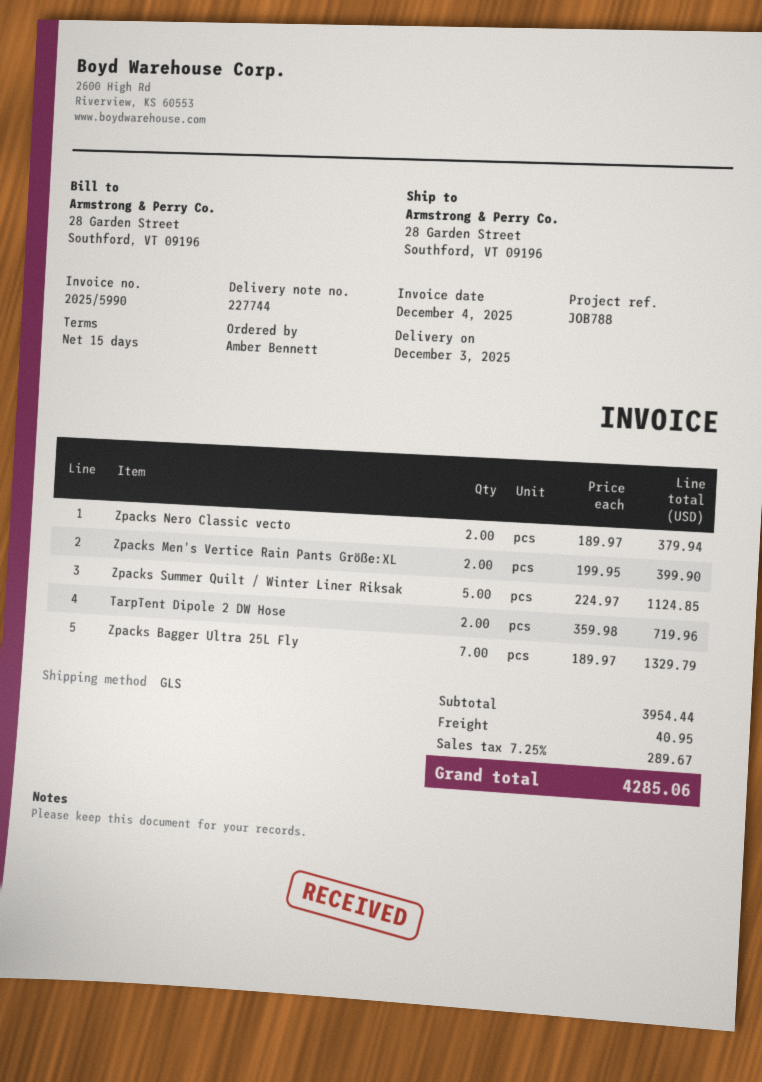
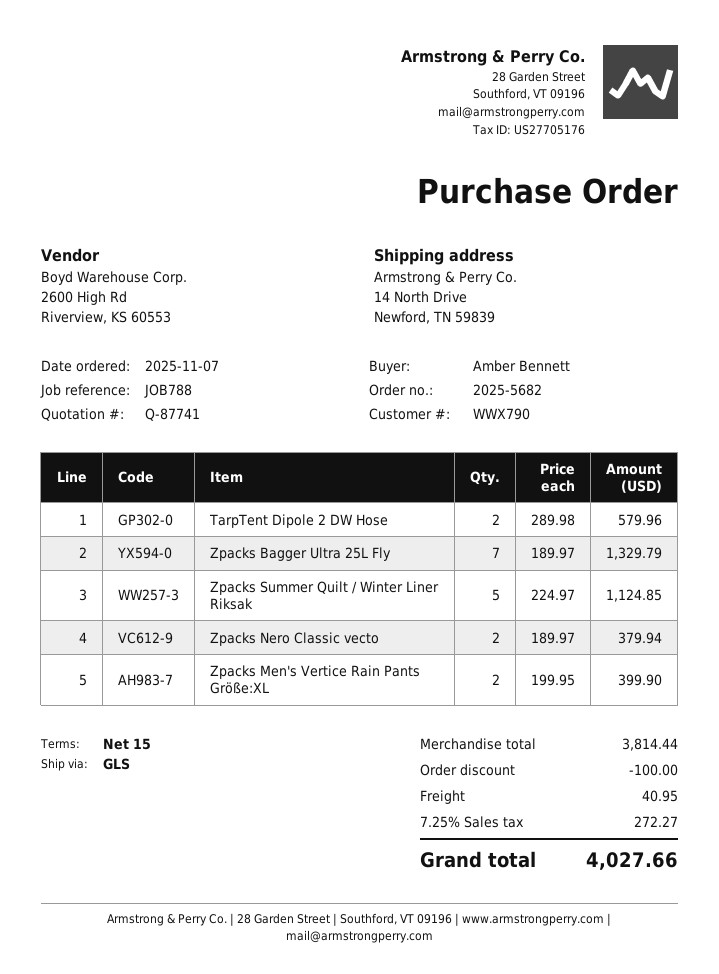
ship to: 28 Garden Street, Southford, VT 09196 -> 14 North Drive, Newford, TN 59839
TarpTent Dipole 2 DW Hose: 2 x 359.98 = 719.96 -> 2 x 289.98 = 579.96
subtotal: 3954.44 -> 3814.44
discount: none -> 100.00
tax: 7.25% = 289.67 -> 7.25% = 272.27
total: 4285.06 -> 4027.66

